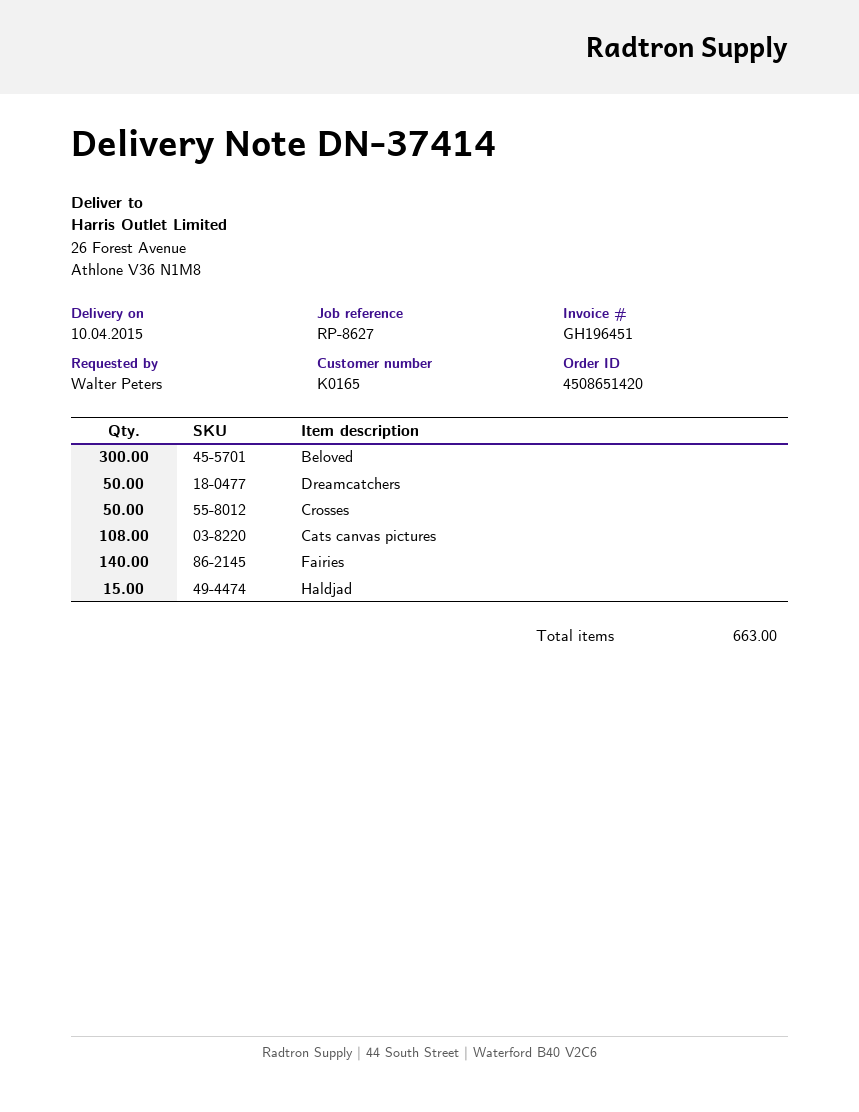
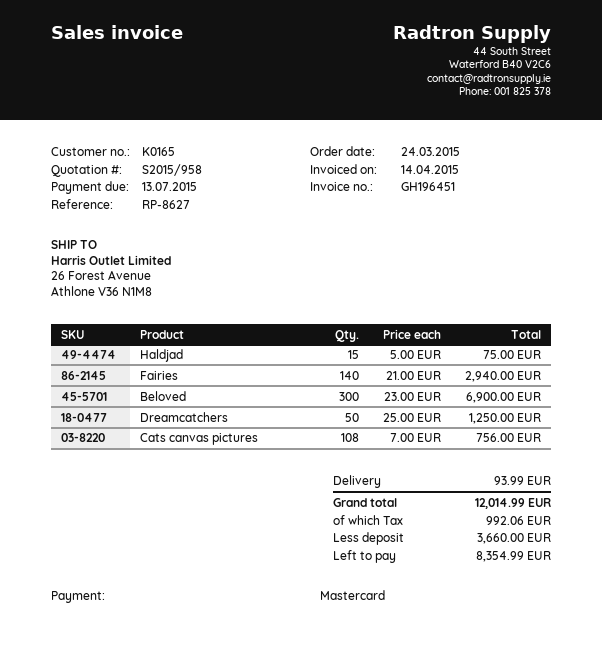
Crosses: 50 -> none

